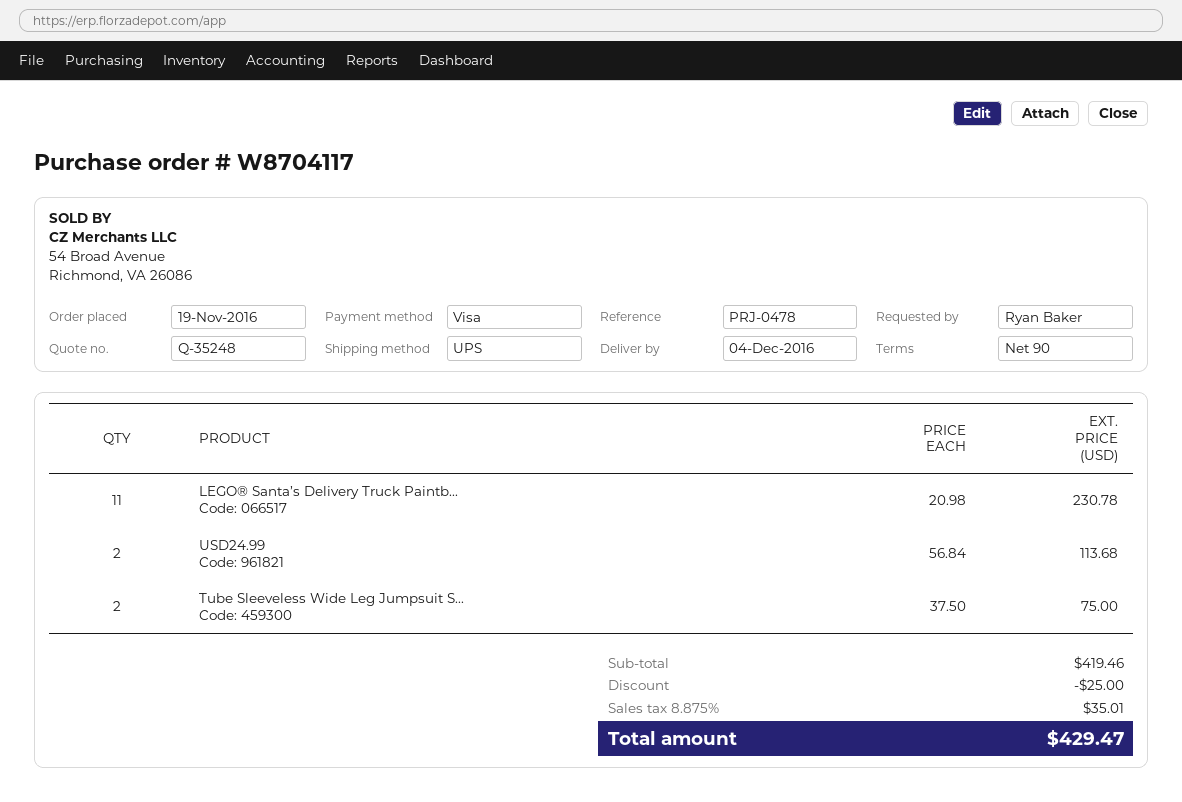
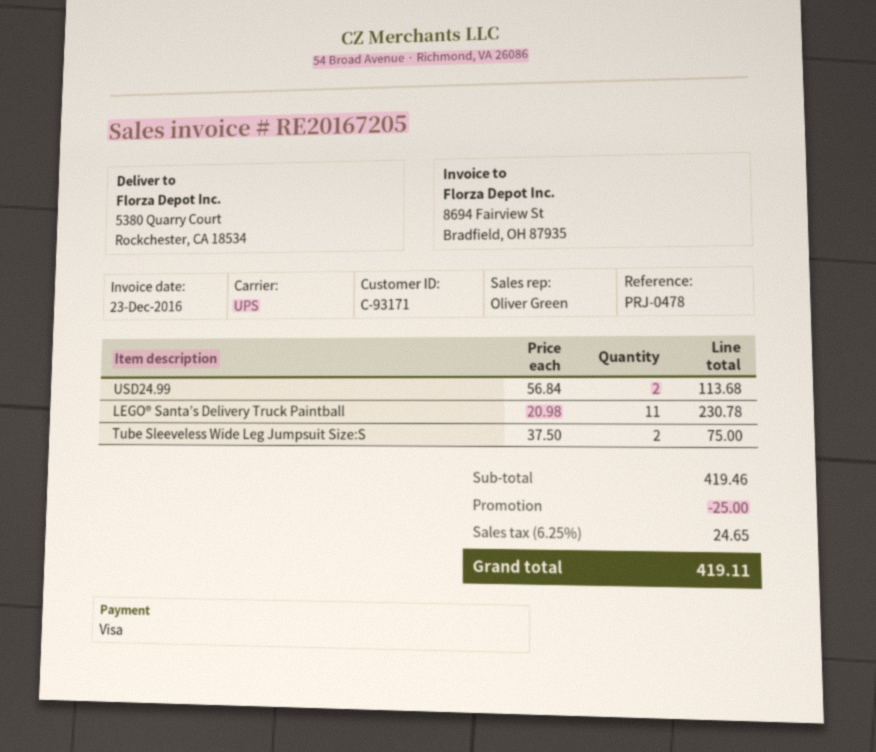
tax: 8.875% = 35.01 -> 6.25% = 24.65
total: 429.47 -> 419.11

